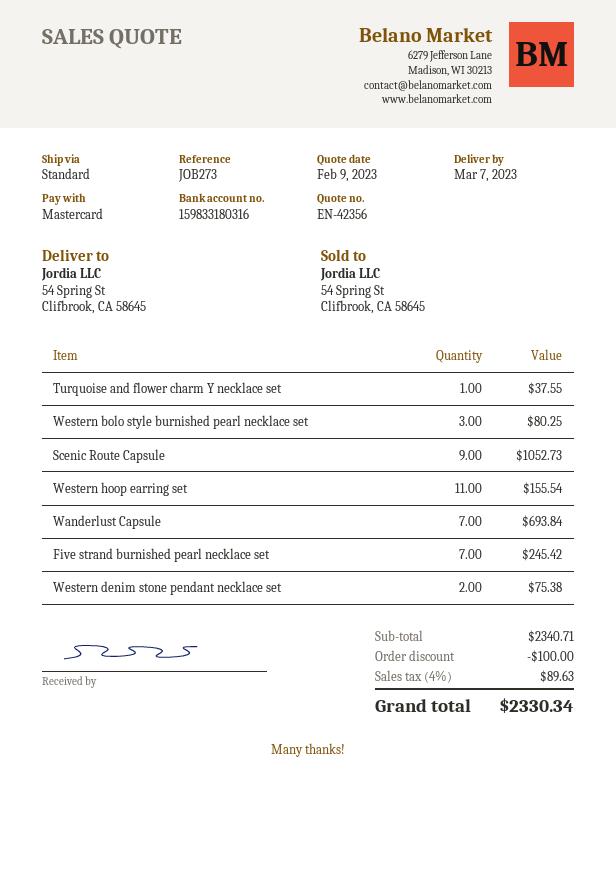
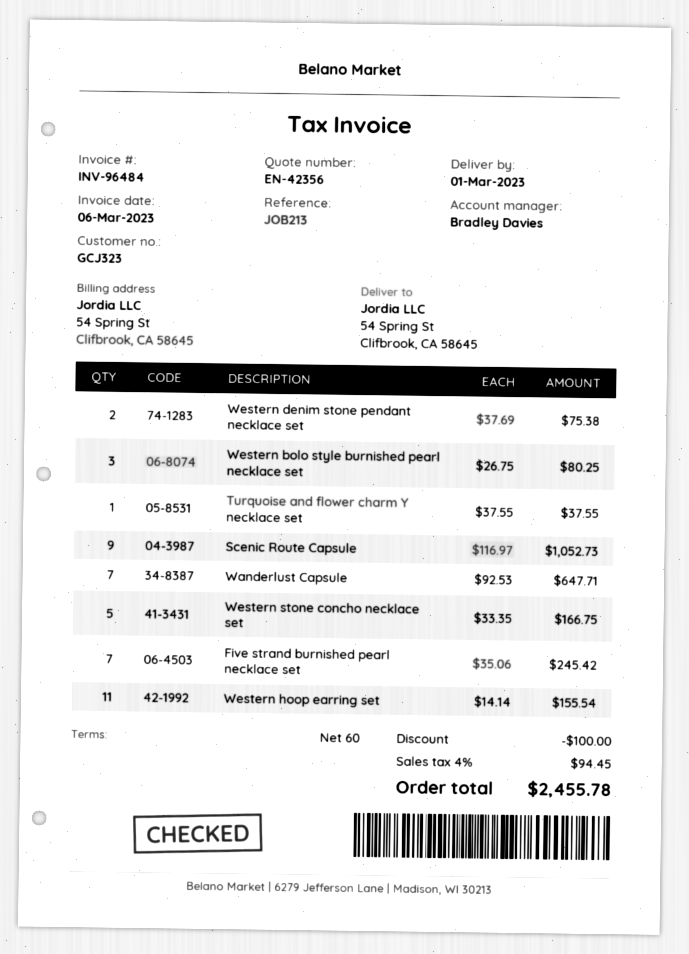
delivery date: 2023-03-07 -> 2023-03-01
reference: JOB273 -> JOB213
Wanderlust Capsule: 7 for 693.84 -> 7 for 647.71
Western stone concho necklace set: none -> 5 for 166.75
tax: 4% = 89.63 -> 4% = 94.45
total: 2330.34 -> 2455.78

